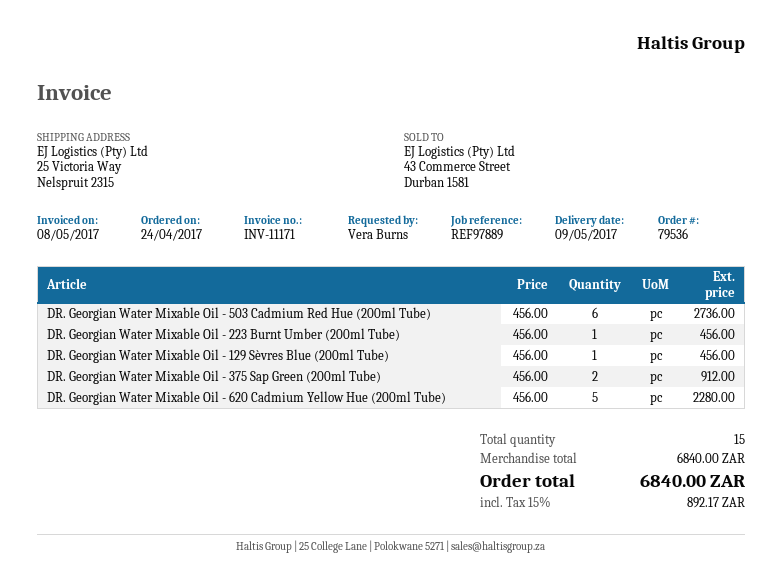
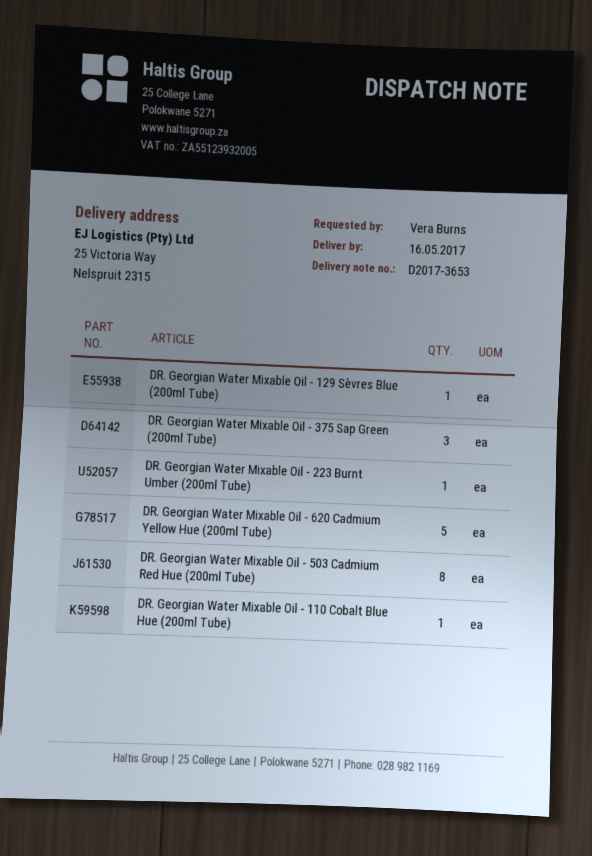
delivery date: 2017-05-09 -> 2017-05-16
DR. Georgian Water Mixable Oil - 503 Cadmium Red Hue (200ml Tube): 6 -> 8
DR. Georgian Water Mixable Oil - 375 Sap Green (200ml Tube): 2 -> 3
DR. Georgian Water Mixable Oil - 110 Cobalt Blue Hue (200ml Tube): none -> 1

